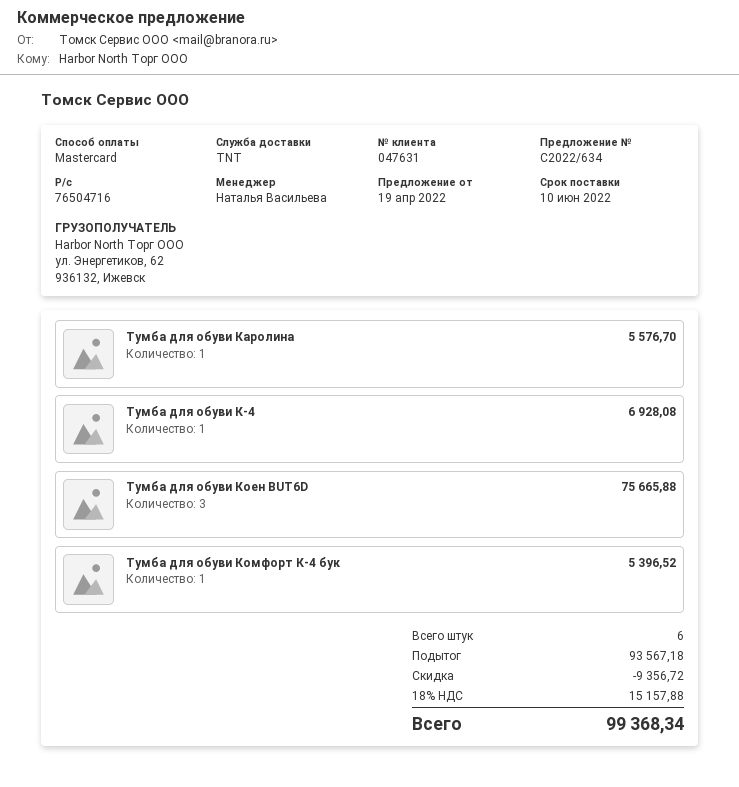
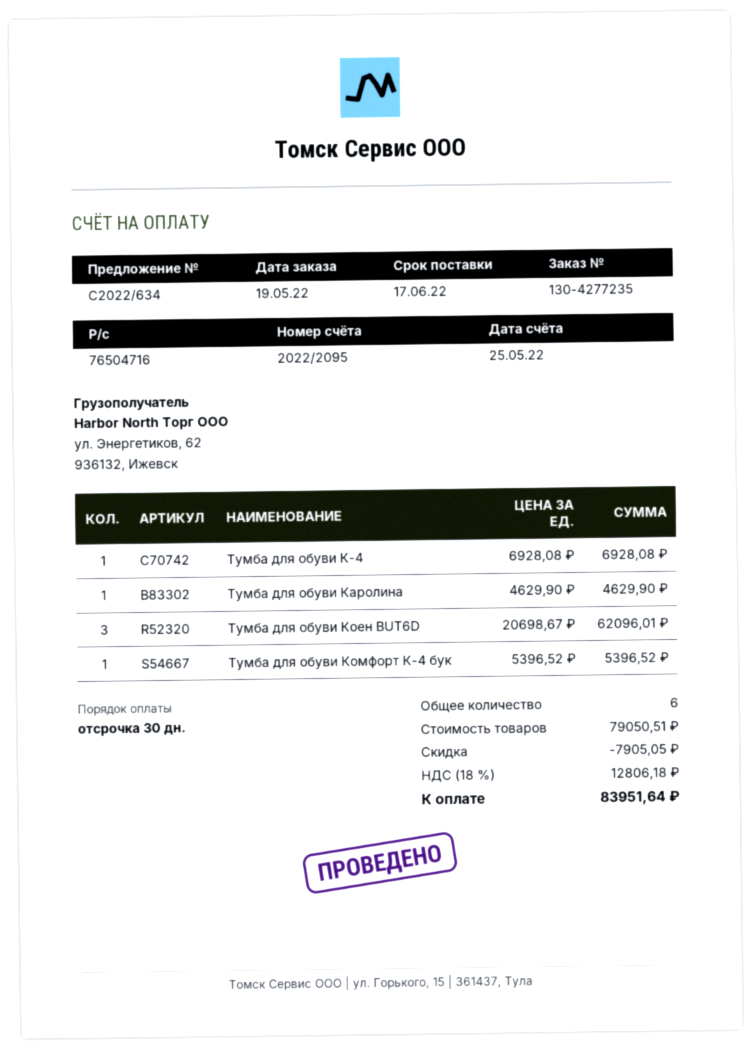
delivery date: 2022-06-10 -> 2022-06-17
Тумба для обуви Каролина: 1 for 5576.70 -> 1 for 4629.90
Тумба для обуви Коен BUT6D: 3 for 75665.88 -> 3 for 62096.01
subtotal: 93567.18 -> 79050.51
discount: 9356.72 -> 7905.05
tax: 18% = 15157.88 -> 18% = 12806.18
total: 99368.34 -> 83951.64

